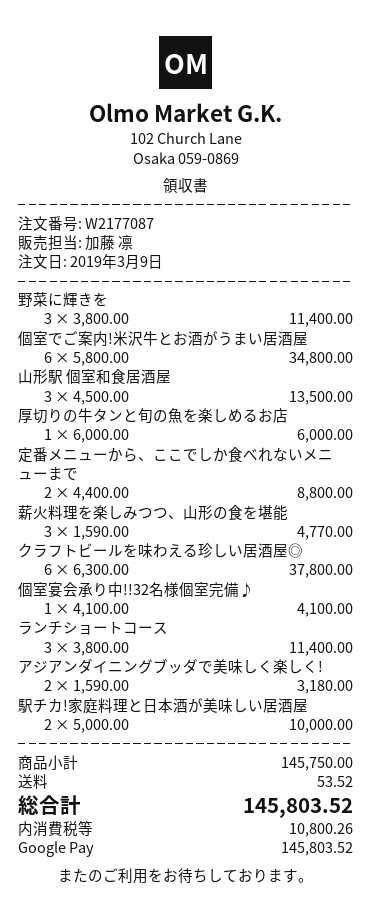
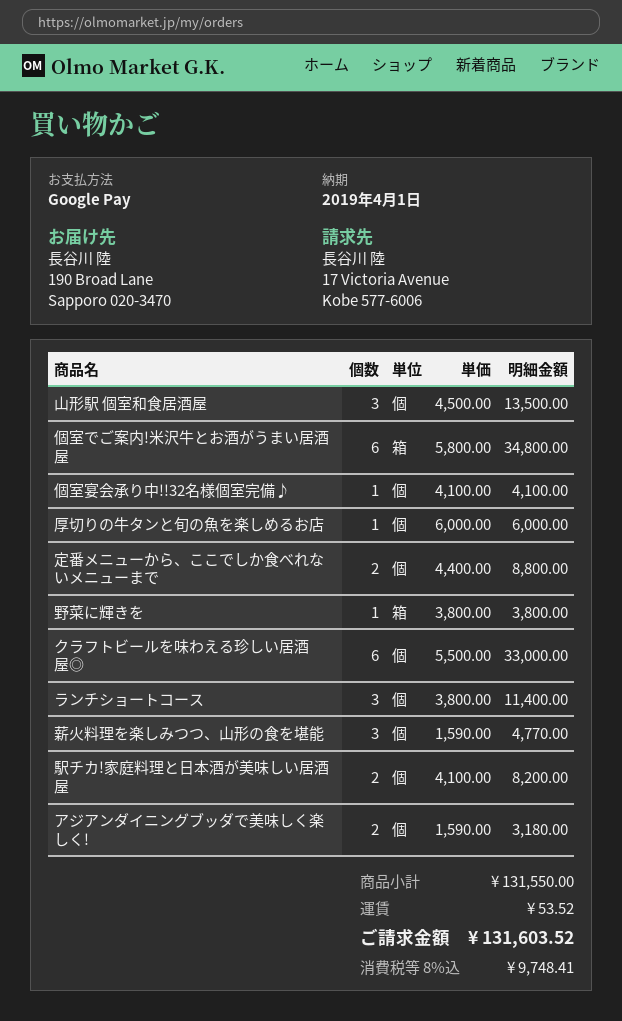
野菜に輝きを: 3 x 3800.00 = 11400.00 -> 1 x 3800.00 = 3800.00
クラフトビールを味わえる珍しい居酒屋◎: 6 x 6300.00 = 37800.00 -> 6 x 5500.00 = 33000.00
駅チカ!家庭料理と日本酒が美味しい居酒屋: 2 x 5000.00 = 10000.00 -> 2 x 4100.00 = 8200.00
subtotal: 145750.00 -> 131550.00
tax: 10800.26 -> 9748.41
total: 145803.52 -> 131603.52

